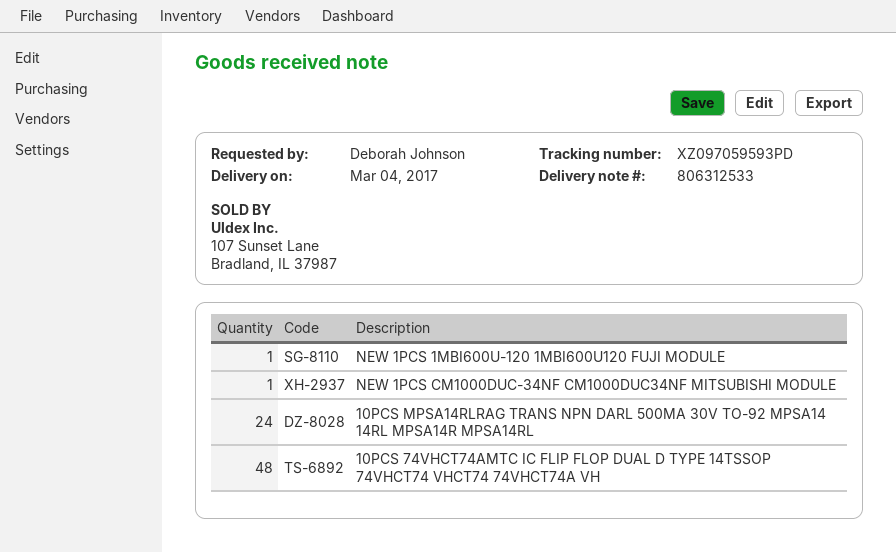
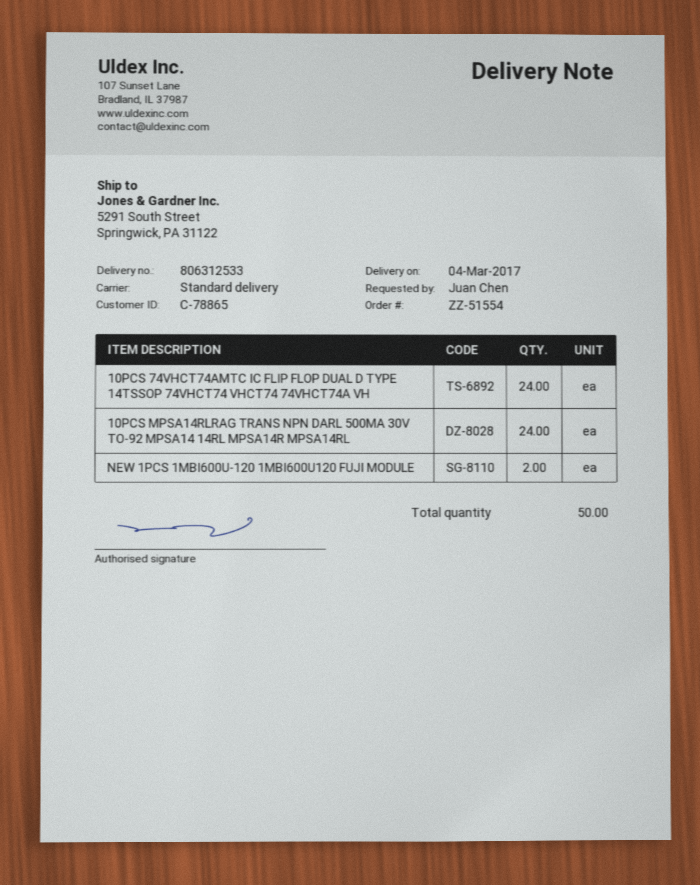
ordered by: Deborah Johnson -> Juan Chen
NEW 1PCS 1MBI600U-120 1MBI600U120 FUJI MODULE: 1 -> 2
NEW 1PCS CM1000DUC-34NF CM1000DUC34NF MITSUBISHI MODULE: 1 -> none
10PCS 74VHCT74AMTC IC FLIP FLOP DUAL D TYPE 14TSSOP 74VHCT74 VHCT74 74VHCT74A VH: 48 -> 24

